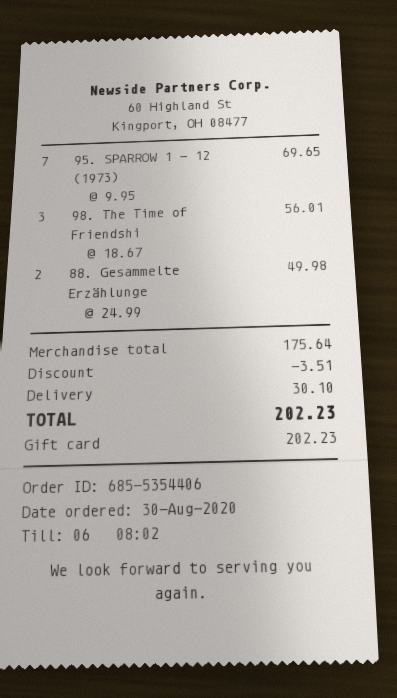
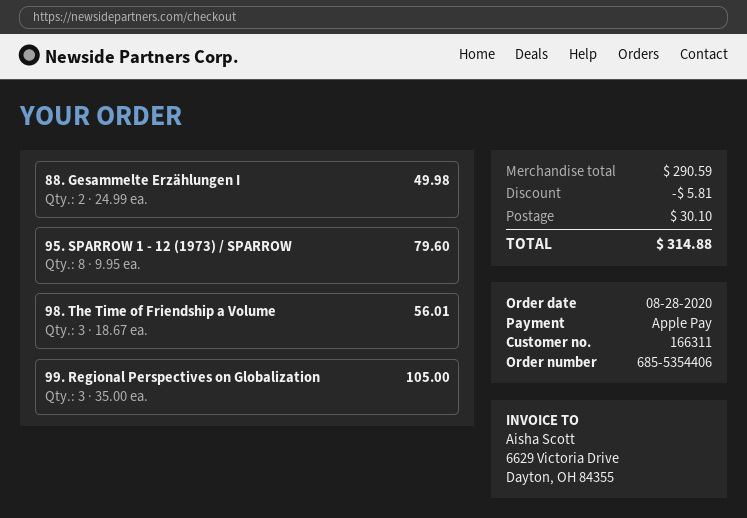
order date: 2020-08-30 -> 2020-08-28
payment method: gift card -> Apple Pay
95. SPARROW 1 - 12 (1973): 7 x 9.95 = 69.65 -> 8 x 9.95 = 79.60
99. Regional Perspectives on Globalization: none -> 3 x 35.00 = 105.00
subtotal: 175.64 -> 290.59
discount: 3.51 -> 5.81
total: 202.23 -> 314.88

